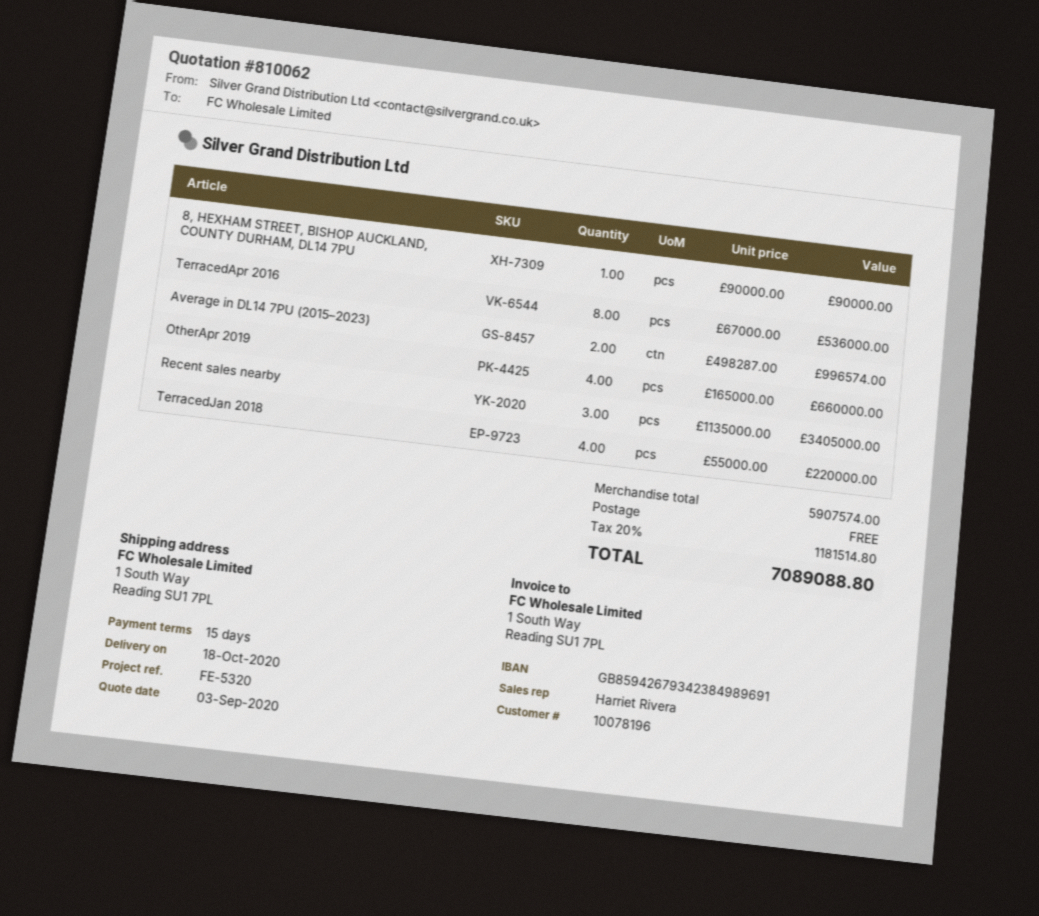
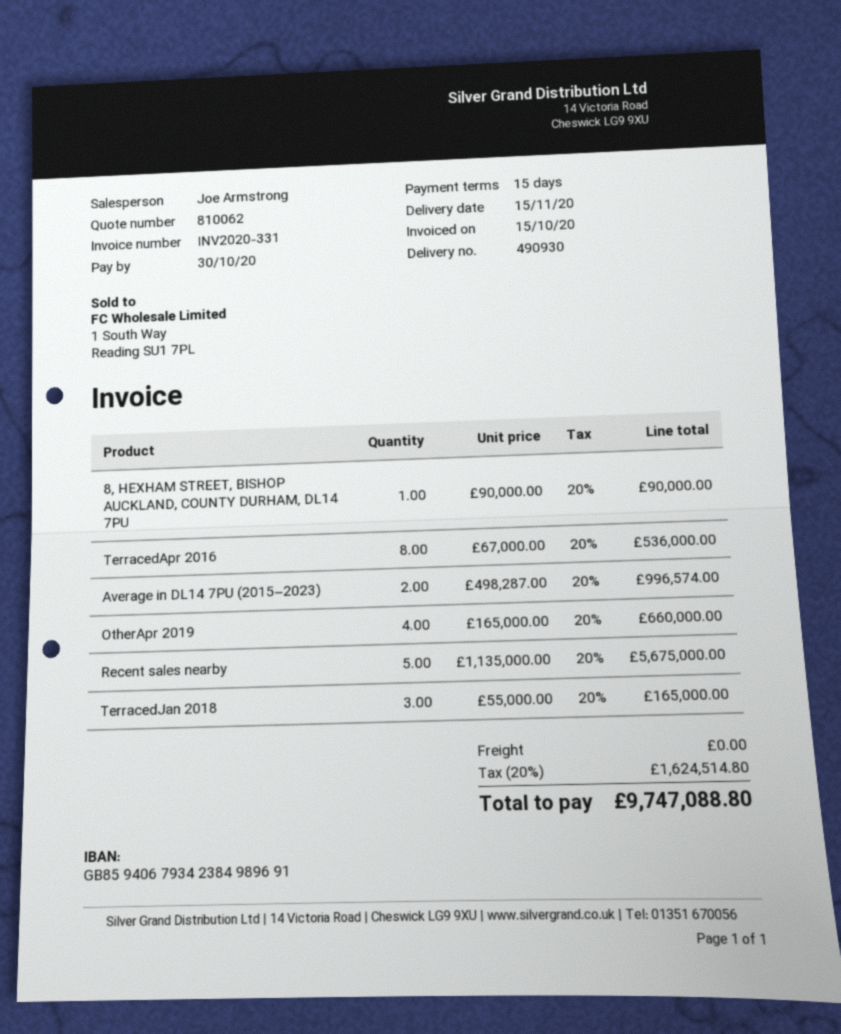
delivery date: 2020-10-18 -> 2020-11-15
sales rep: Harriet Rivera -> Joe Armstrong
bank account: GB85942679342384989691 -> GB85940679342384989691
Recent sales nearby: 3 x 1135000.00 = 3405000.00 -> 5 x 1135000.00 = 5675000.00
TerracedJan 2018: 4 x 55000.00 = 220000.00 -> 3 x 55000.00 = 165000.00
tax: 20% = 1181514.80 -> 20% = 1624514.80
total: 7089088.80 -> 9747088.80

